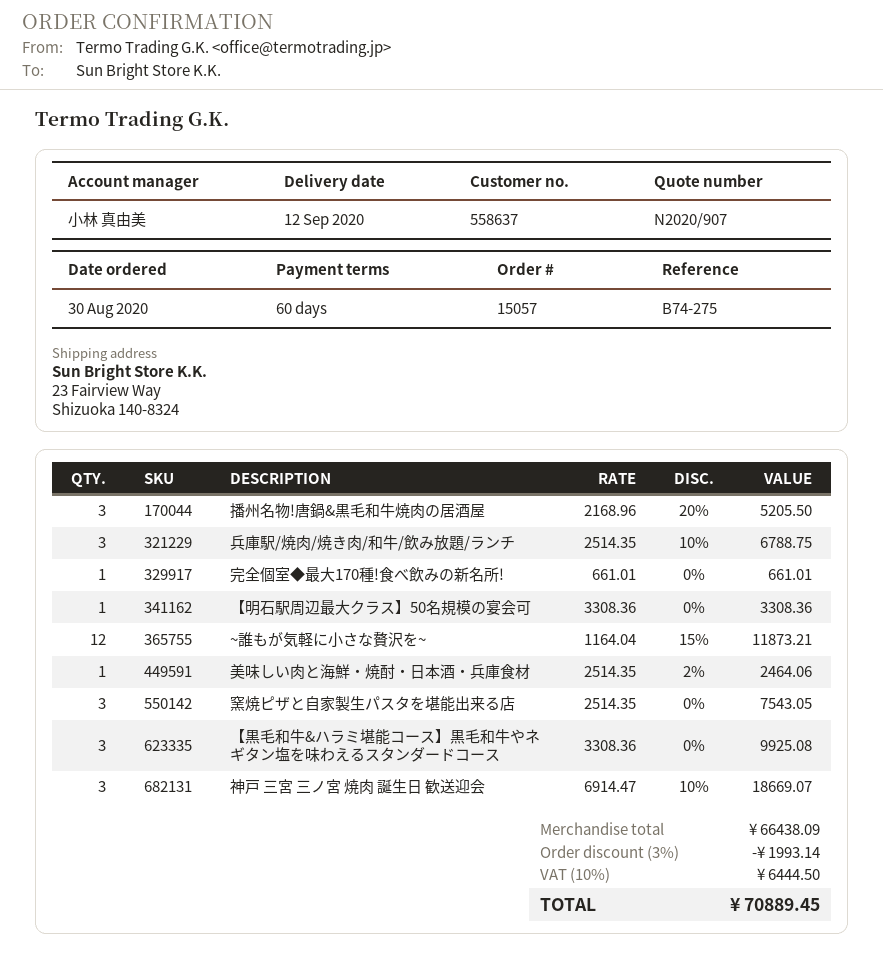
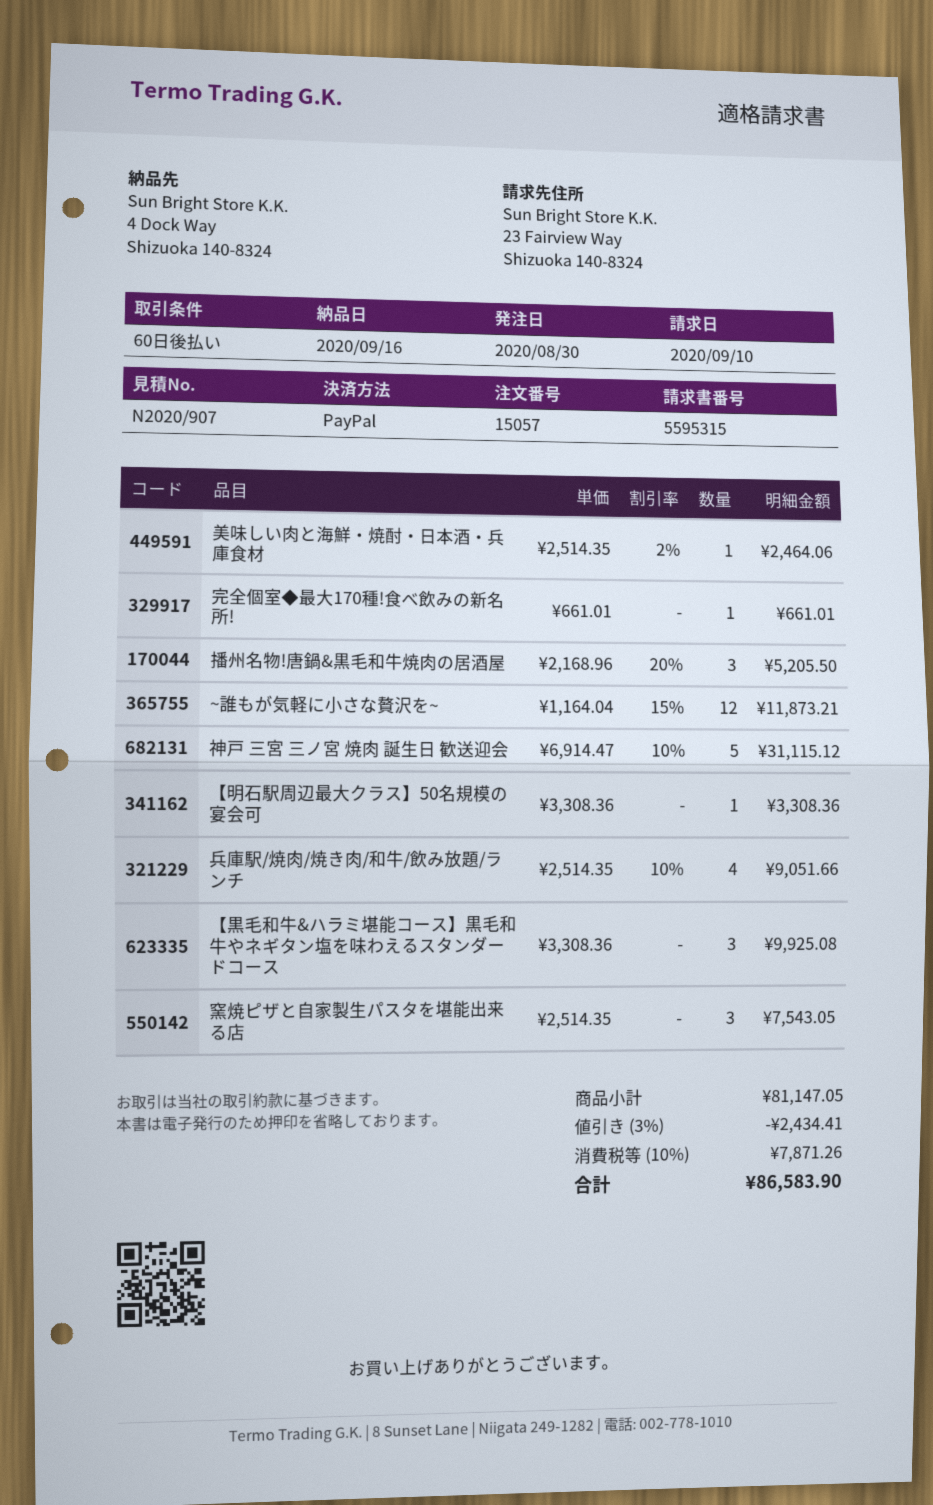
delivery date: 2020-09-12 -> 2020-09-16
ship to: 23 Fairview Way, Shizuoka 140-8324 -> 4 Dock Way, Shizuoka 140-8324
兵庫駅/焼肉/焼き肉/和牛/飲み放題/ランチ: 3 x 2514.35 - 10% = 6788.75 -> 4 x 2514.35 - 10% = 9051.66
神戸 三宮 三ノ宮 焼肉 誕生日 歓送迎会: 3 x 6914.47 - 10% = 18669.07 -> 5 x 6914.47 - 10% = 31115.12
subtotal: 66438.09 -> 81147.05
discount: 3% = 1993.14 -> 3% = 2434.41
tax: 10% = 6444.50 -> 10% = 7871.26
total: 70889.45 -> 86583.90

